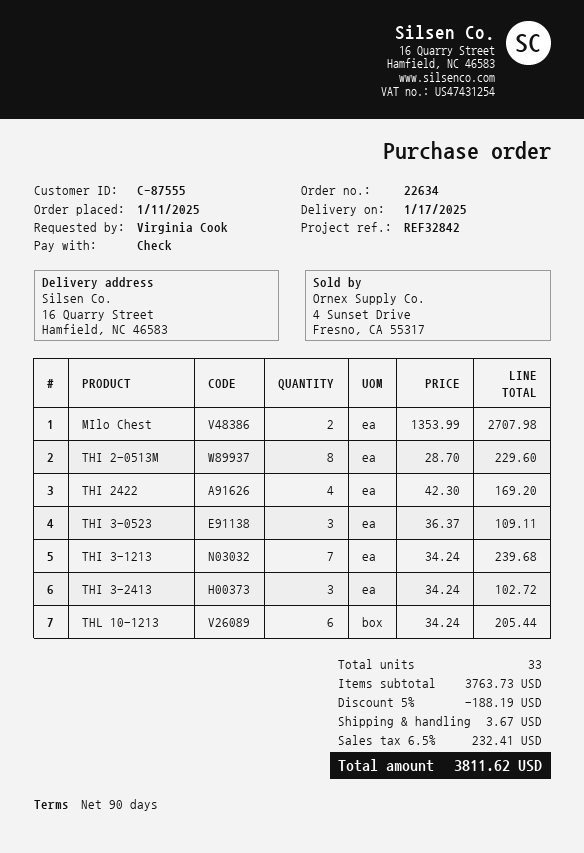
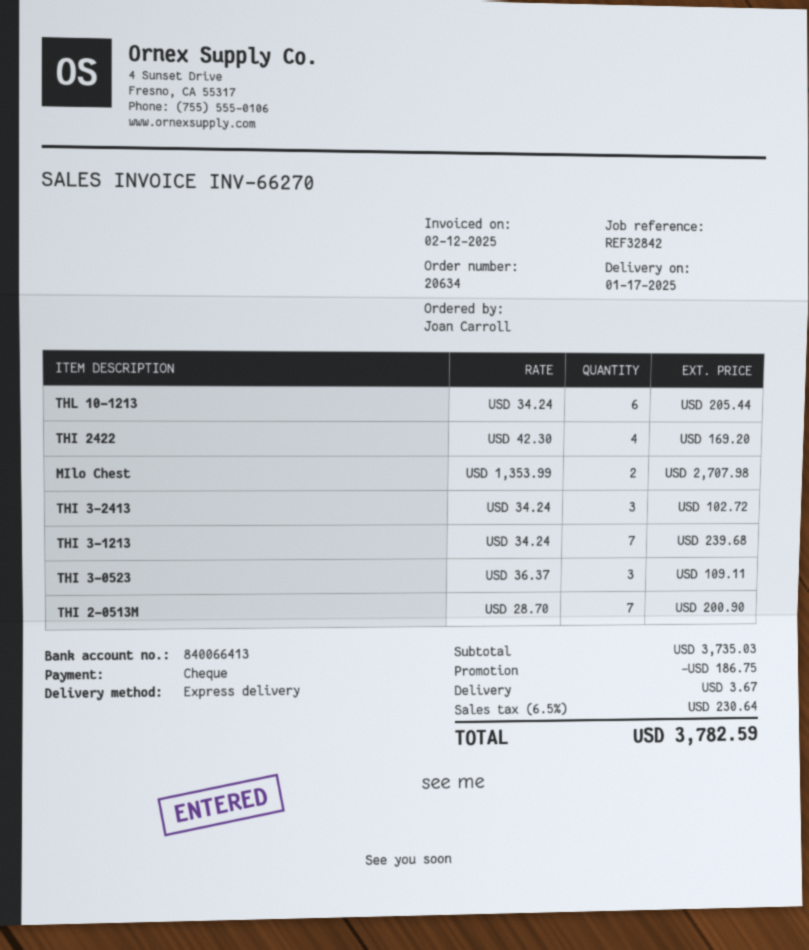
order number: 22634 -> 20634
ordered by: Virginia Cook -> Joan Carroll
THI 2-0513M: 8 x 28.70 = 229.60 -> 7 x 28.70 = 200.90
subtotal: 3763.73 -> 3735.03
discount: 188.19 -> 186.75
tax: 6.5% = 232.41 -> 6.5% = 230.64
total: 3811.62 -> 3782.59

